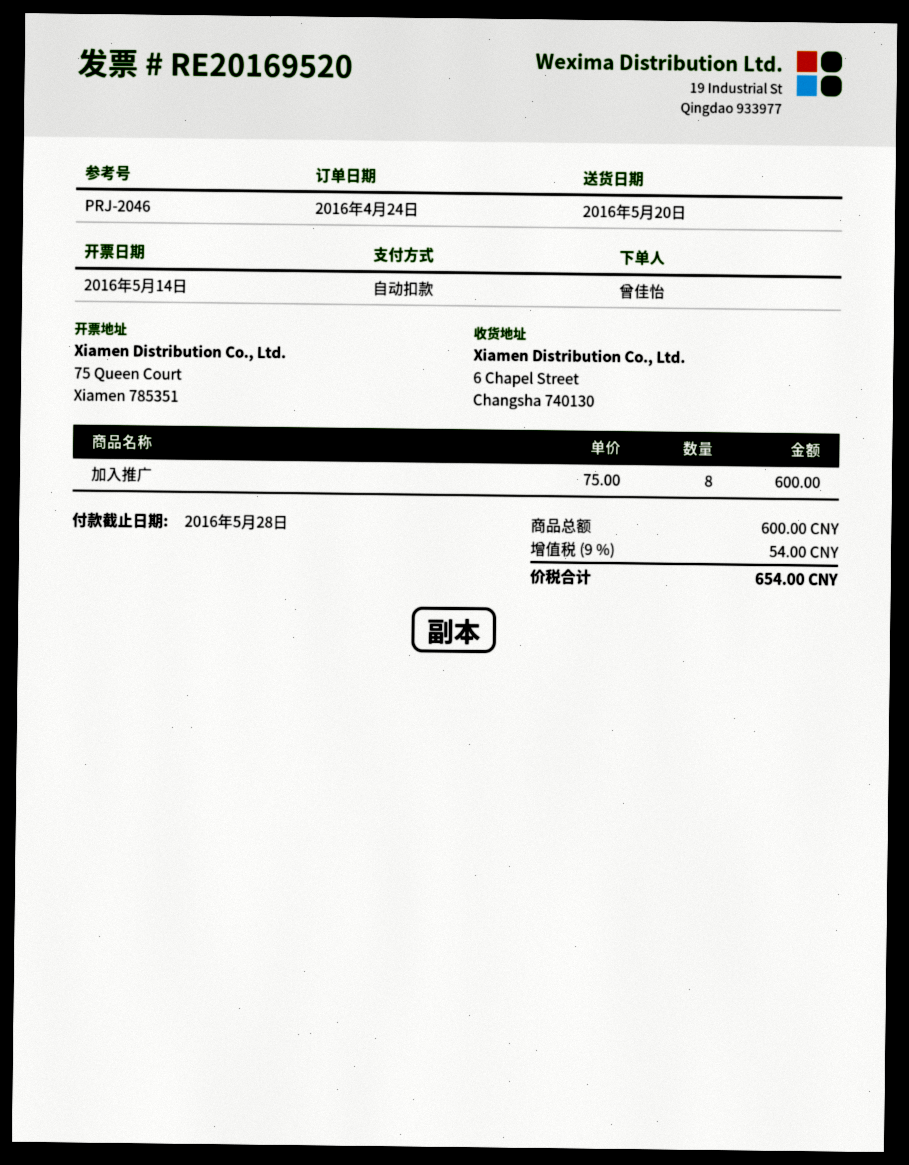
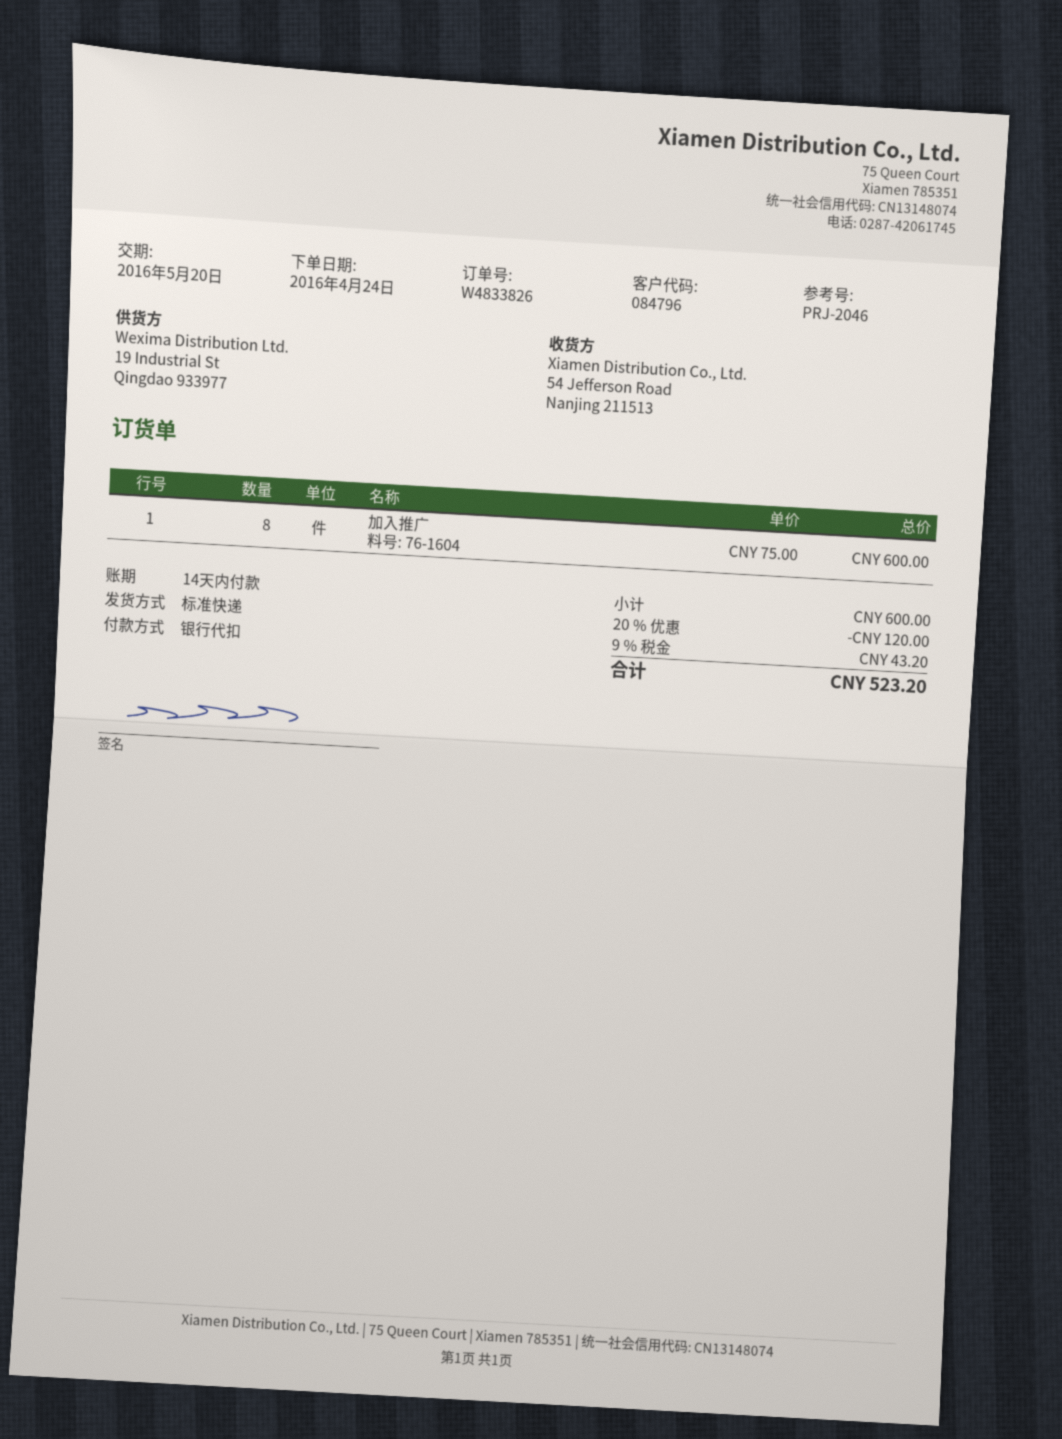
ship to: 6 Chapel Street, Changsha 740130 -> 54 Jefferson Road, Nanjing 211513
discount: none -> 20% = 120.00
tax: 9% = 54.00 -> 9% = 43.20
total: 654.00 -> 523.20

